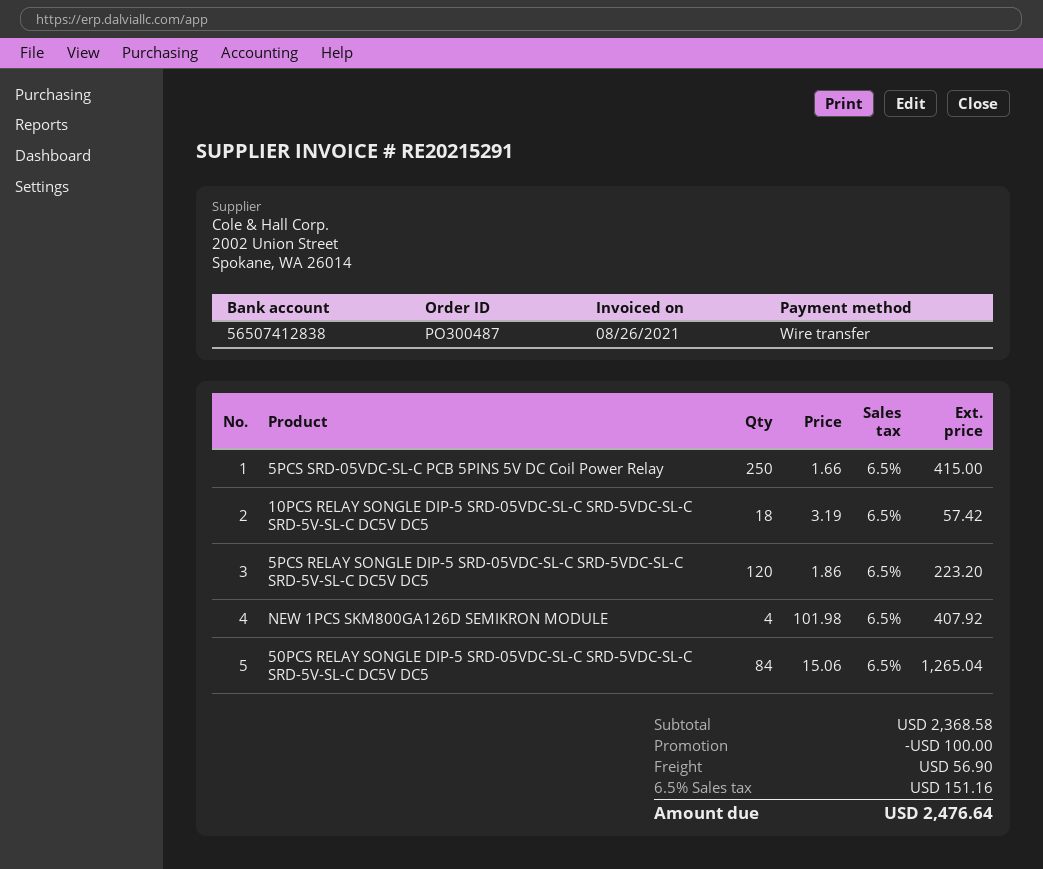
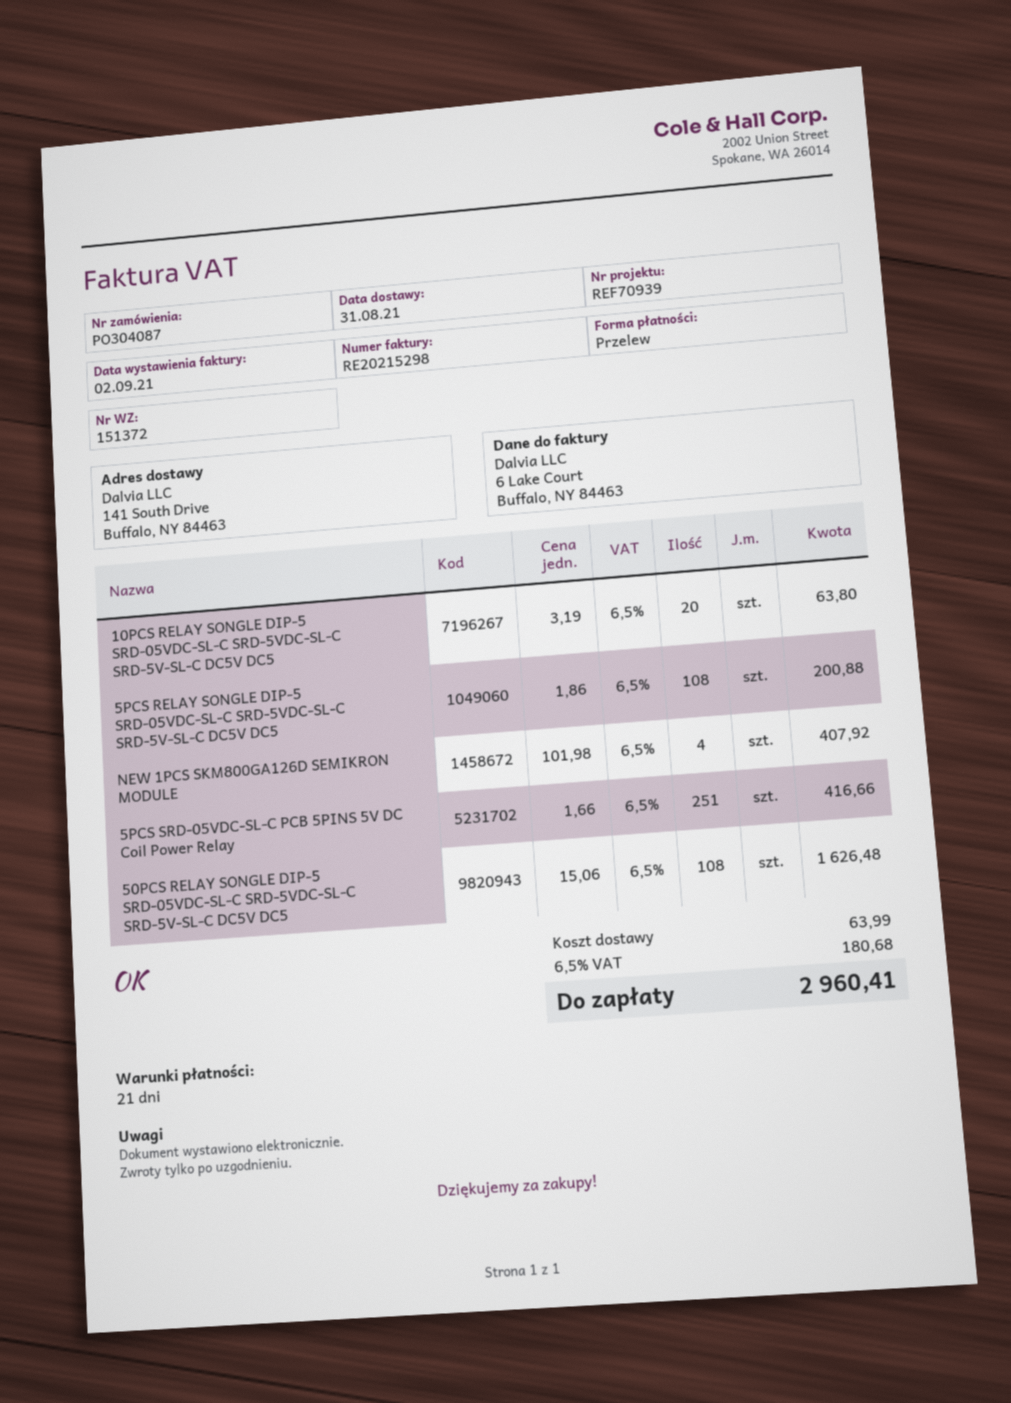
order number: PO300487 -> PO304087
invoice number: RE20215291 -> RE20215298
invoice date: 2021-08-26 -> 2021-09-02
5PCS SRD-05VDC-SL-C PCB 5PINS 5V DC Coil Power Relay: 250 x 1.66 = 415.00 -> 251 x 1.66 = 416.66
10PCS RELAY SONGLE DIP-5 SRD-05VDC-SL-C SRD-5VDC-SL-C SRD-5V-SL-C DC5V DC5: 18 x 3.19 = 57.42 -> 20 x 3.19 = 63.80
5PCS RELAY SONGLE DIP-5 SRD-05VDC-SL-C SRD-5VDC-SL-C SRD-5V-SL-C DC5V DC5: 120 x 1.86 = 223.20 -> 108 x 1.86 = 200.88
50PCS RELAY SONGLE DIP-5 SRD-05VDC-SL-C SRD-5VDC-SL-C SRD-5V-SL-C DC5V DC5: 84 x 15.06 = 1265.04 -> 108 x 15.06 = 1626.48
discount: 100.00 -> none
shipping: 56.90 -> 63.99
tax: 6.5% = 151.16 -> 6.5% = 180.68
total: 2476.64 -> 2960.41

